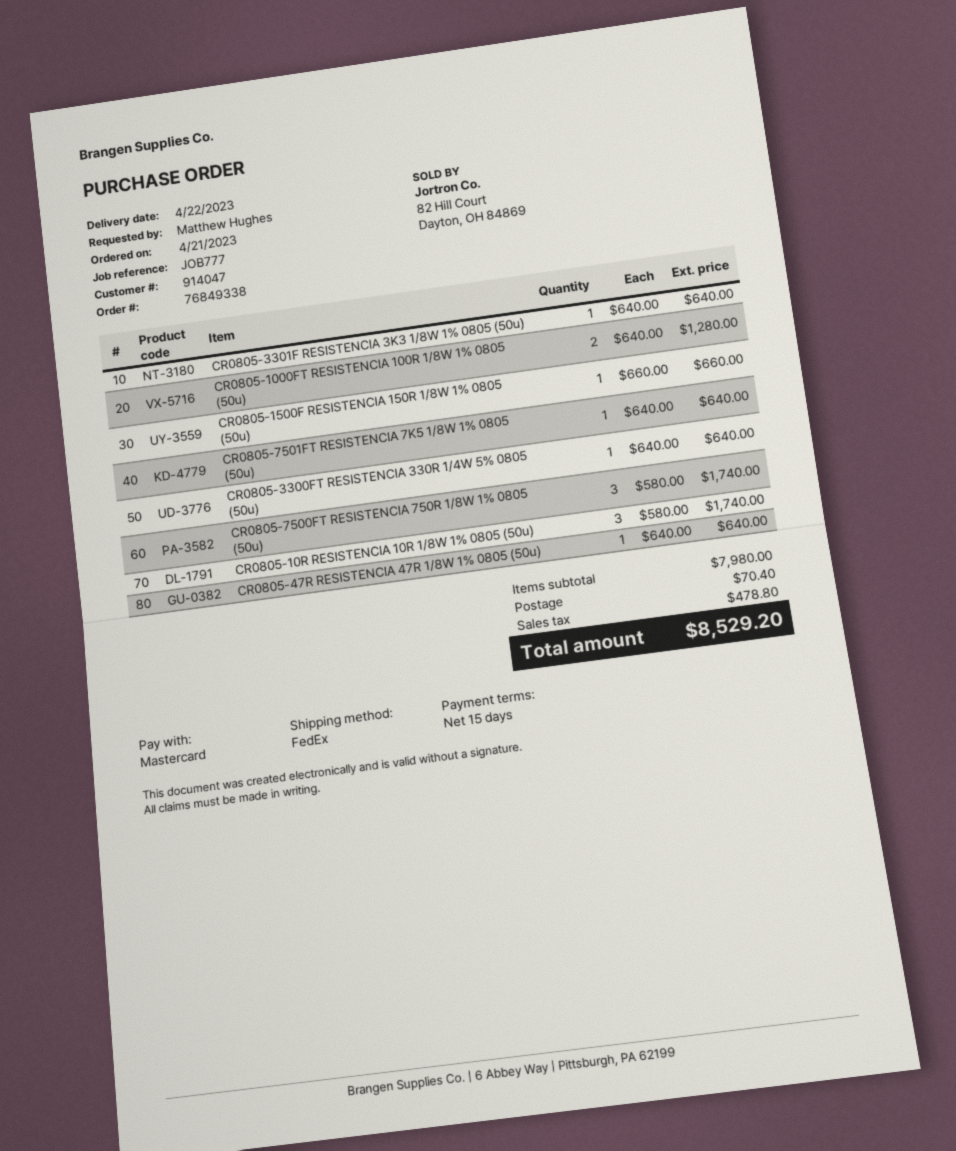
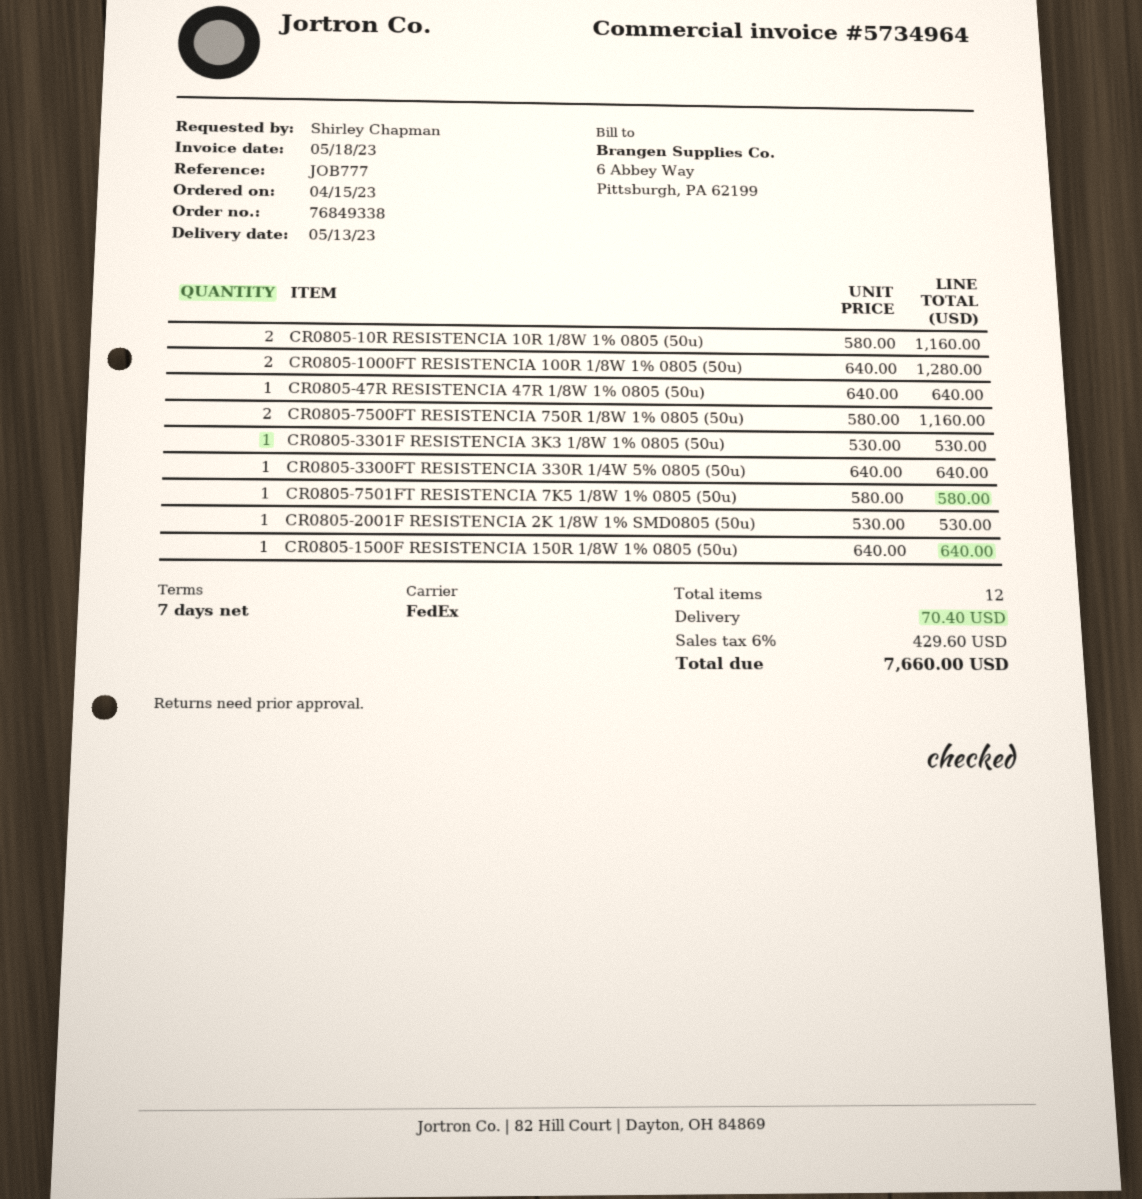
order date: 2023-04-21 -> 2023-04-15
delivery date: 2023-04-22 -> 2023-05-13
payment terms: 15 days -> 7 days
ordered by: Matthew Hughes -> Shirley Chapman
CR0805-3301F RESISTENCIA 3K3 1/8W 1% 0805 (50u): 1 x 640.00 = 640.00 -> 1 x 530.00 = 530.00
CR0805-1500F RESISTENCIA 150R 1/8W 1% 0805 (50u): 1 x 660.00 = 660.00 -> 1 x 640.00 = 640.00
CR0805-7501FT RESISTENCIA 7K5 1/8W 1% 0805 (50u): 1 x 640.00 = 640.00 -> 1 x 580.00 = 580.00
CR0805-7500FT RESISTENCIA 750R 1/8W 1% 0805 (50u): 3 x 580.00 = 1740.00 -> 2 x 580.00 = 1160.00
CR0805-10R RESISTENCIA 10R 1/8W 1% 0805 (50u): 3 x 580.00 = 1740.00 -> 2 x 580.00 = 1160.00
CR0805-2001F RESISTENCIA 2K 1/8W 1% SMD0805 (50u): none -> 1 x 530.00 = 530.00
tax: 478.80 -> 429.60
total: 8529.20 -> 7660.00

